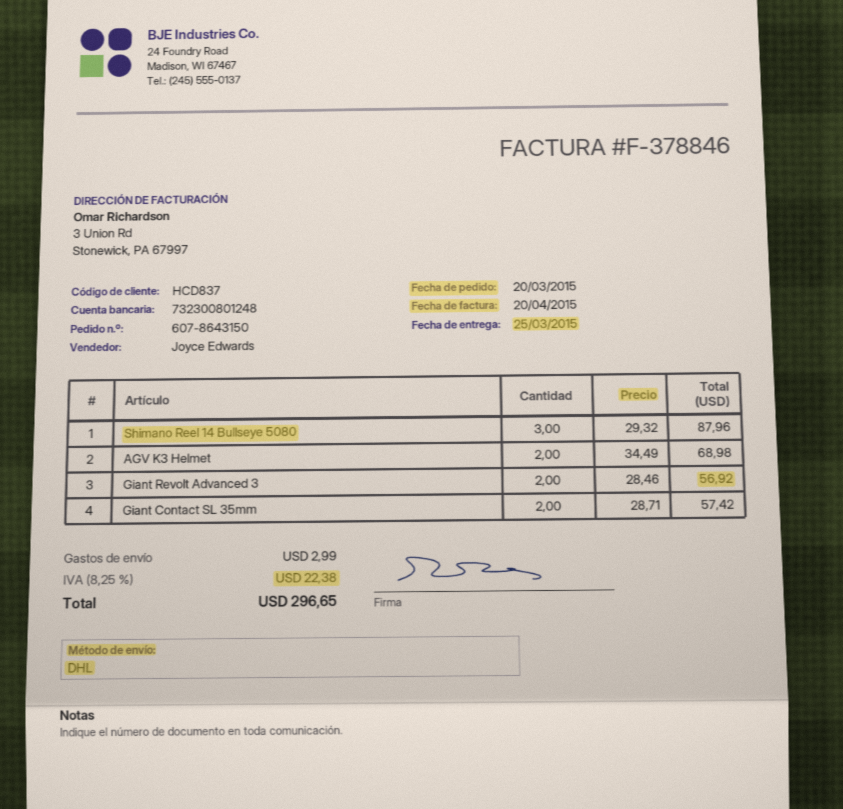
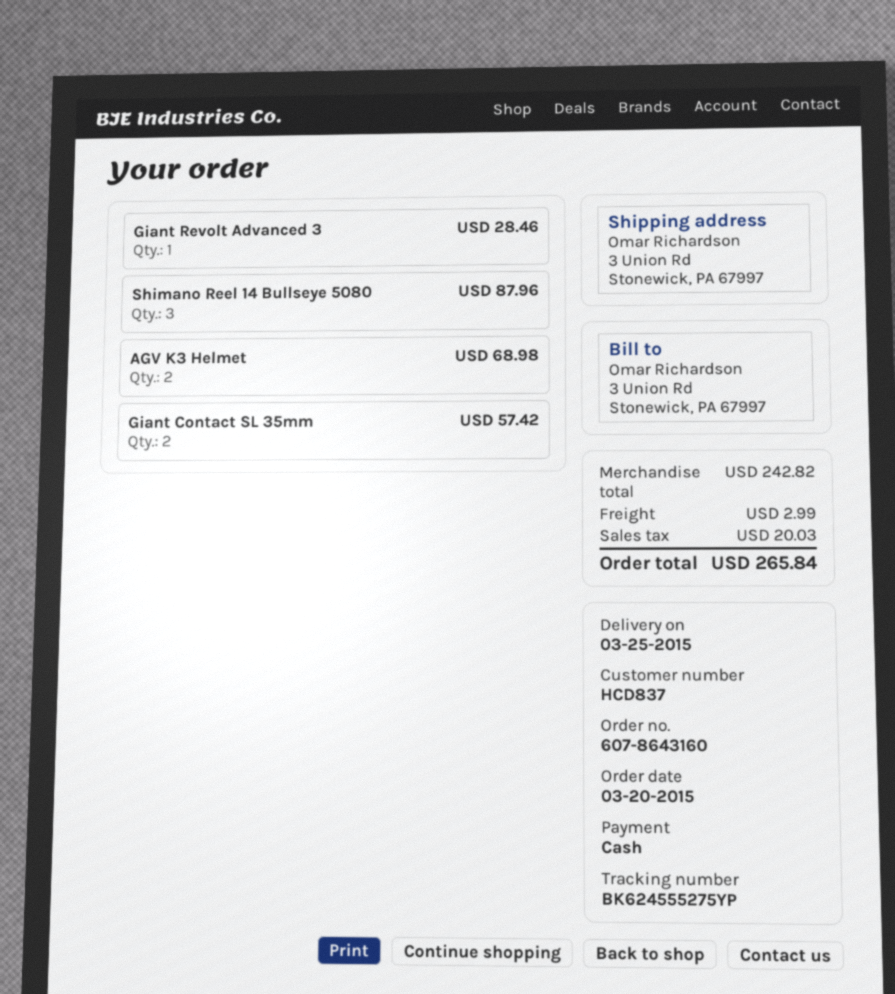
order number: 607-8643150 -> 607-8643160
Giant Revolt Advanced 3: 2 for 56.92 -> 1 for 28.46
tax: 22.38 -> 20.03
total: 296.65 -> 265.84

